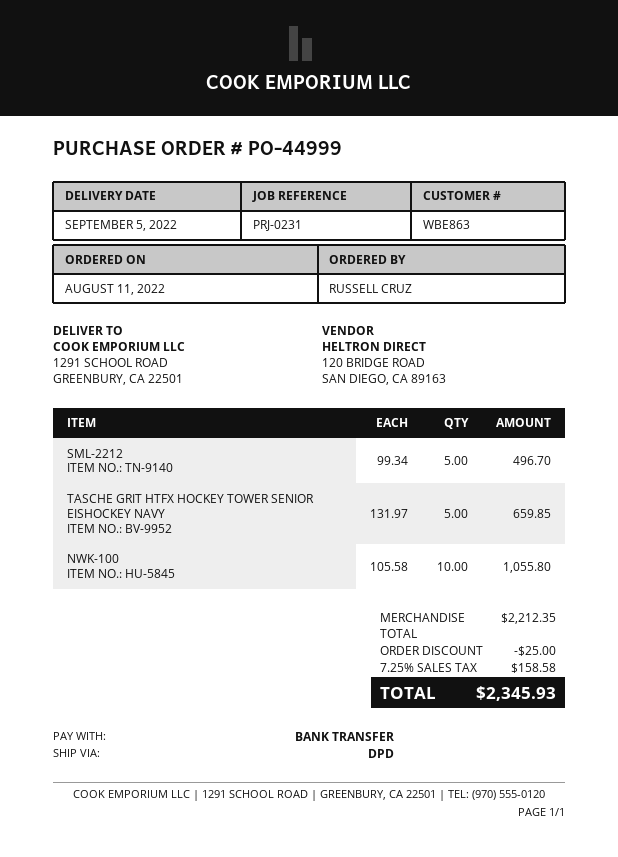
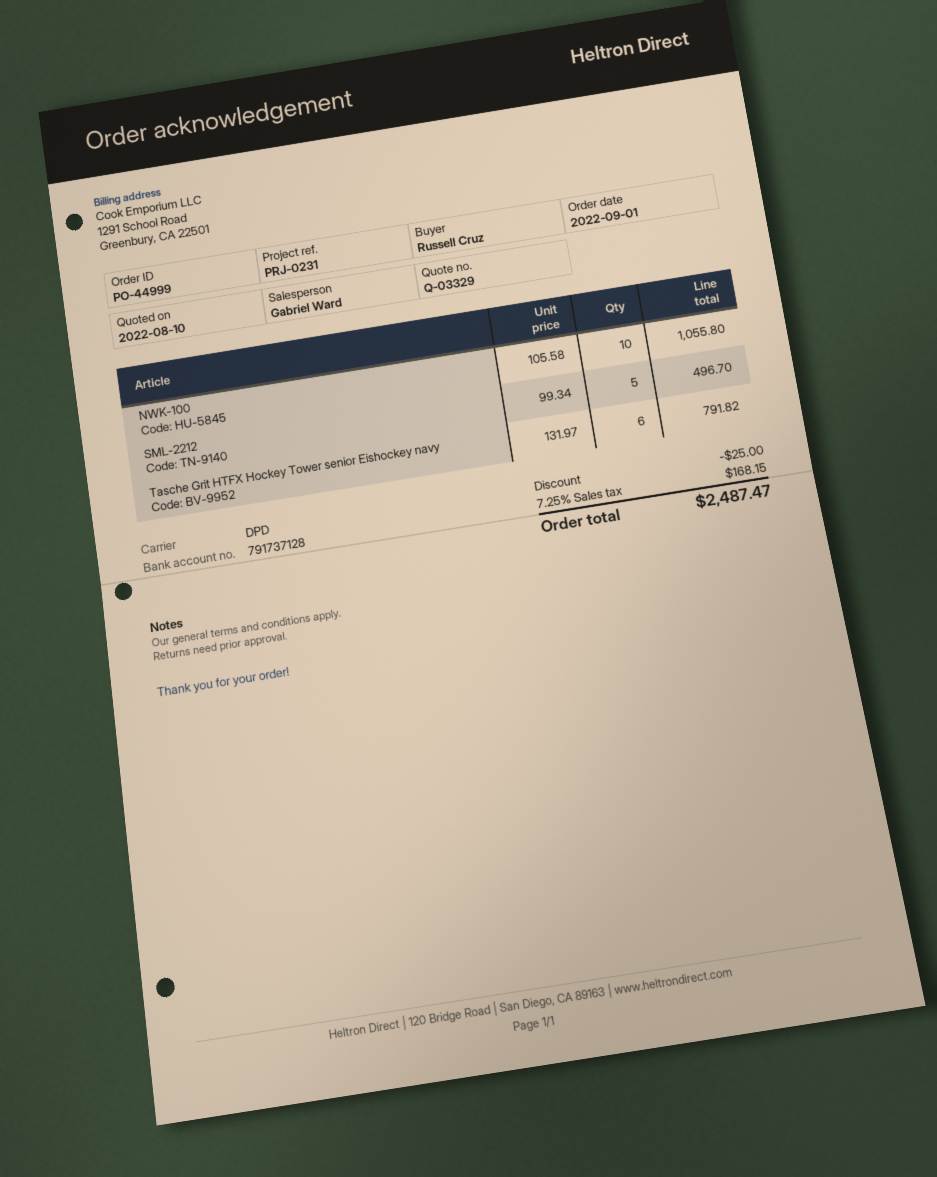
order date: 2022-08-11 -> 2022-09-01
TASCHE GRIT HTFX HOCKEY TOWER SENIOR EISHOCKEY NAVY: 5 x 131.97 = 659.85 -> 6 x 131.97 = 791.82
tax: 7.25% = 158.58 -> 7.25% = 168.15
total: 2345.93 -> 2487.47

